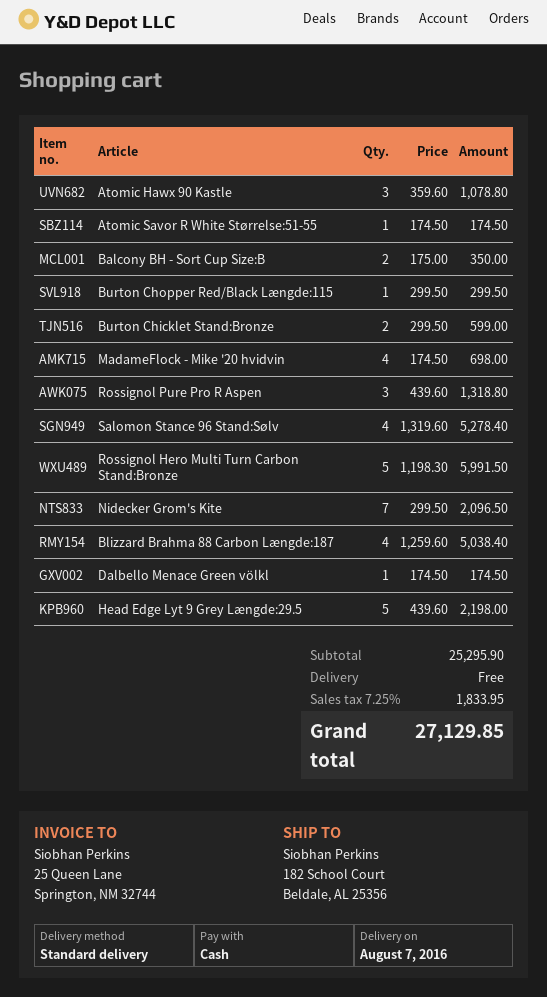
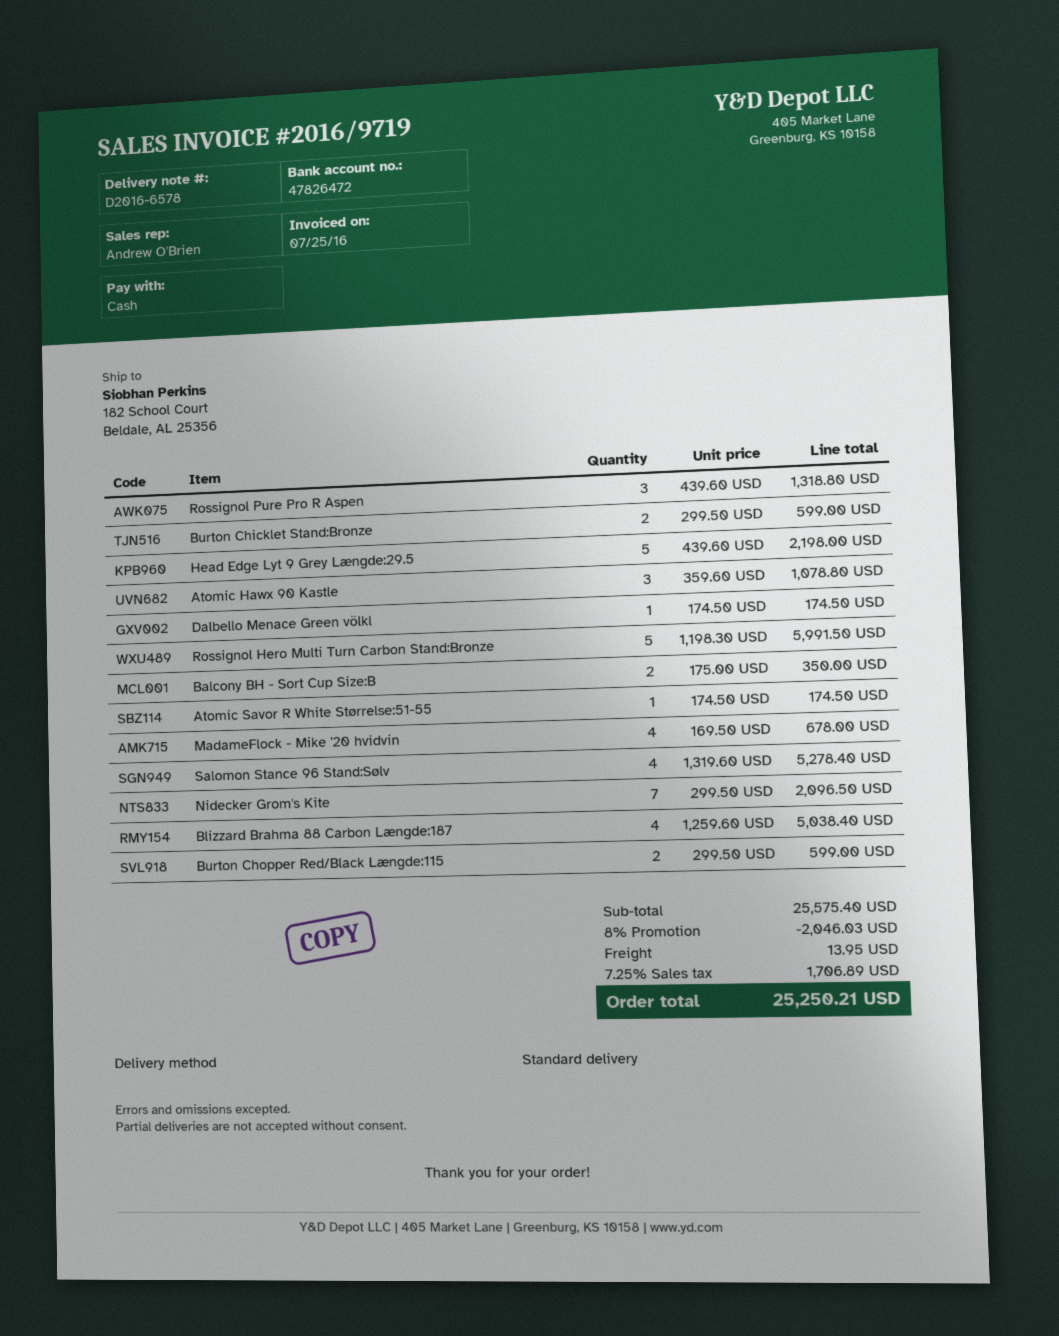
Burton Chopper Red/Black Længde:115: 1 x 299.50 = 299.50 -> 2 x 299.50 = 599.00
MadameFlock - Mike '20 hvidvin: 4 x 174.50 = 698.00 -> 4 x 169.50 = 678.00
subtotal: 25295.90 -> 25575.40
discount: none -> 8% = 2046.03
shipping: 0.00 -> 13.95
tax: 7.25% = 1833.95 -> 7.25% = 1706.89
total: 27129.85 -> 25250.21

